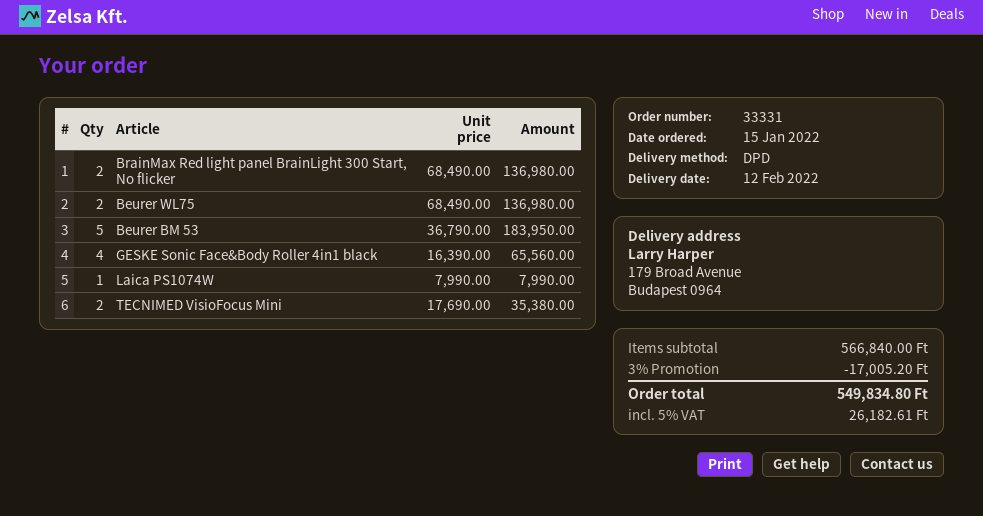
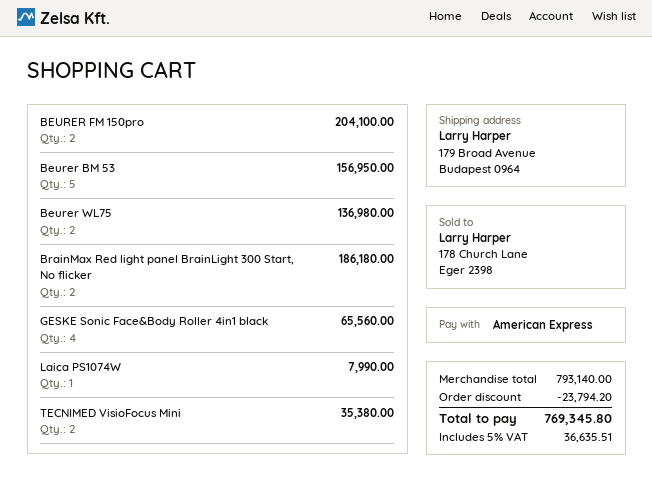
BrainMax Red light panel BrainLight 300 Start, No flicker: 2 for 136980.00 -> 2 for 186180.00
Beurer BM 53: 5 for 183950.00 -> 5 for 156950.00
BEURER FM 150pro: none -> 2 for 204100.00
subtotal: 566840.00 -> 793140.00
discount: 17005.20 -> 23794.20
tax: 5% = 26182.61 -> 5% = 36635.51
total: 549834.80 -> 769345.80

